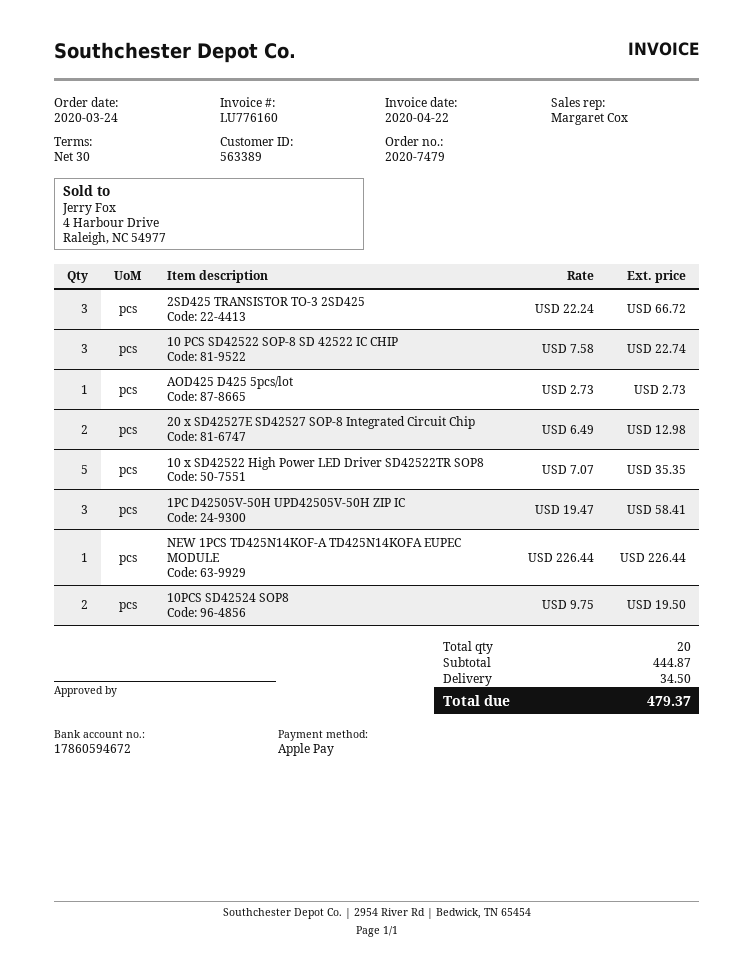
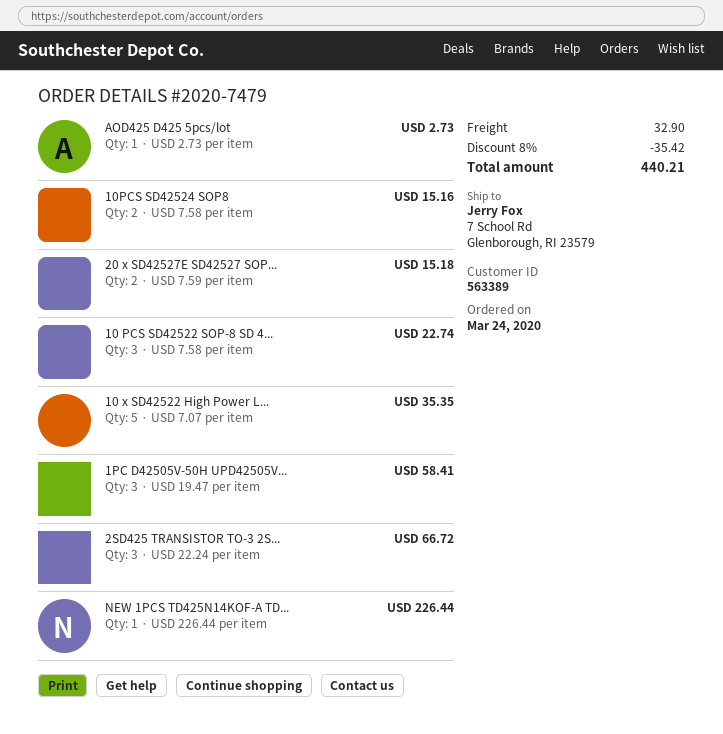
20 x SD42527E SD42527 SOP-8 Integrated Circuit Chip: 2 x 6.49 = 12.98 -> 2 x 7.59 = 15.18
10PCS SD42524 SOP8: 2 x 9.75 = 19.50 -> 2 x 7.58 = 15.16
discount: none -> 8% = 35.42
shipping: 34.50 -> 32.90
total: 479.37 -> 440.21

